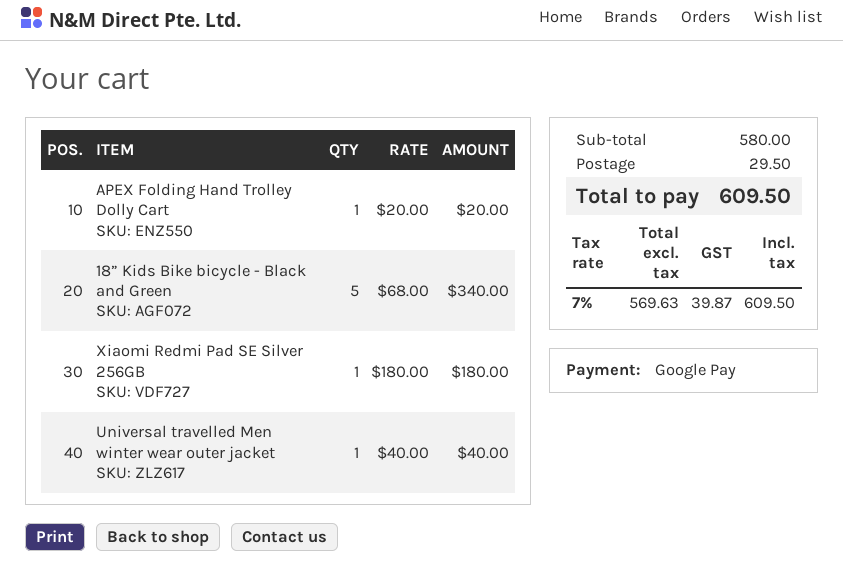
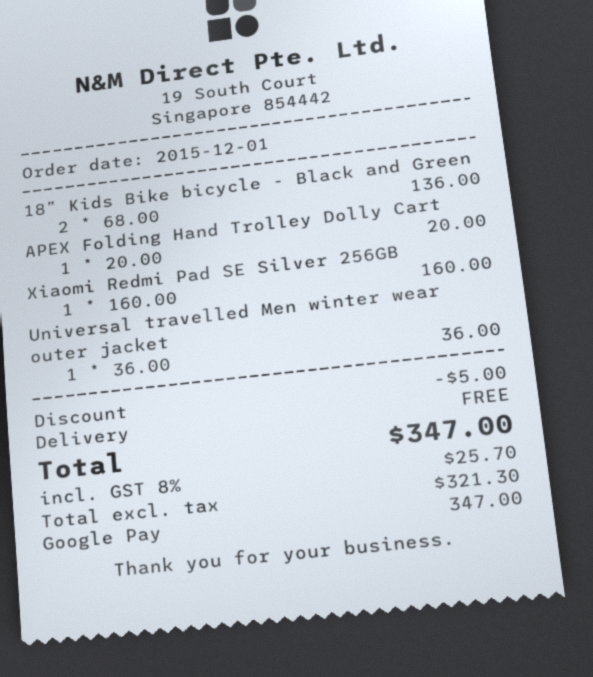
18” Kids Bike bicycle - Black and Green: 5 x 68.00 = 340.00 -> 2 x 68.00 = 136.00
Xiaomi Redmi Pad SE Silver 256GB: 1 x 180.00 = 180.00 -> 1 x 160.00 = 160.00
Universal travelled Men winter wear outer jacket: 1 x 40.00 = 40.00 -> 1 x 36.00 = 36.00
discount: none -> 5.00
shipping: 29.50 -> 0.00
net: 569.63 -> 321.30
tax: 7% = 39.87 -> 8% = 25.70
total: 609.50 -> 347.00

